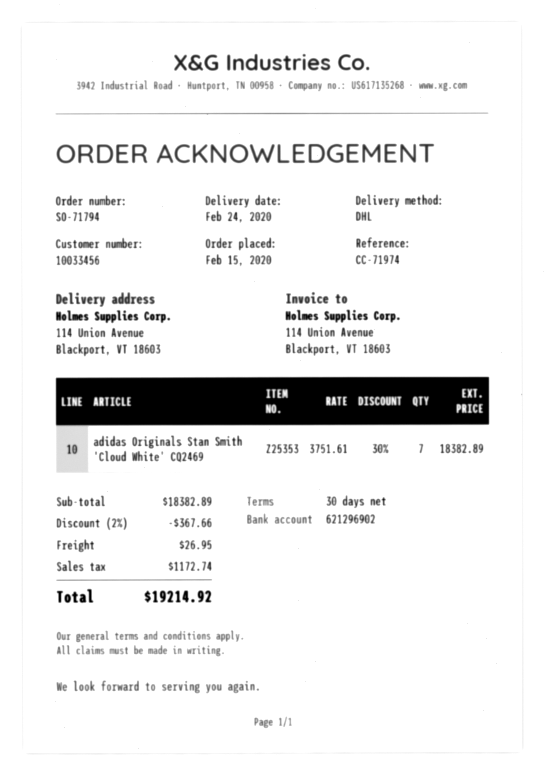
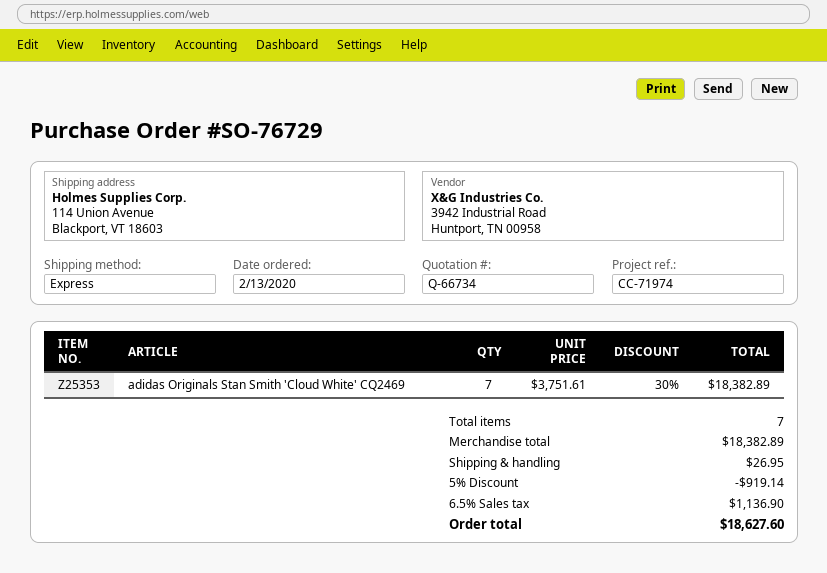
order number: SO-71794 -> SO-76729
order date: 2020-02-15 -> 2020-02-13
shipping method: DHL -> express
discount: 2% = 367.66 -> 5% = 919.14
tax: 1172.74 -> 1136.90
total: 19214.92 -> 18627.60

